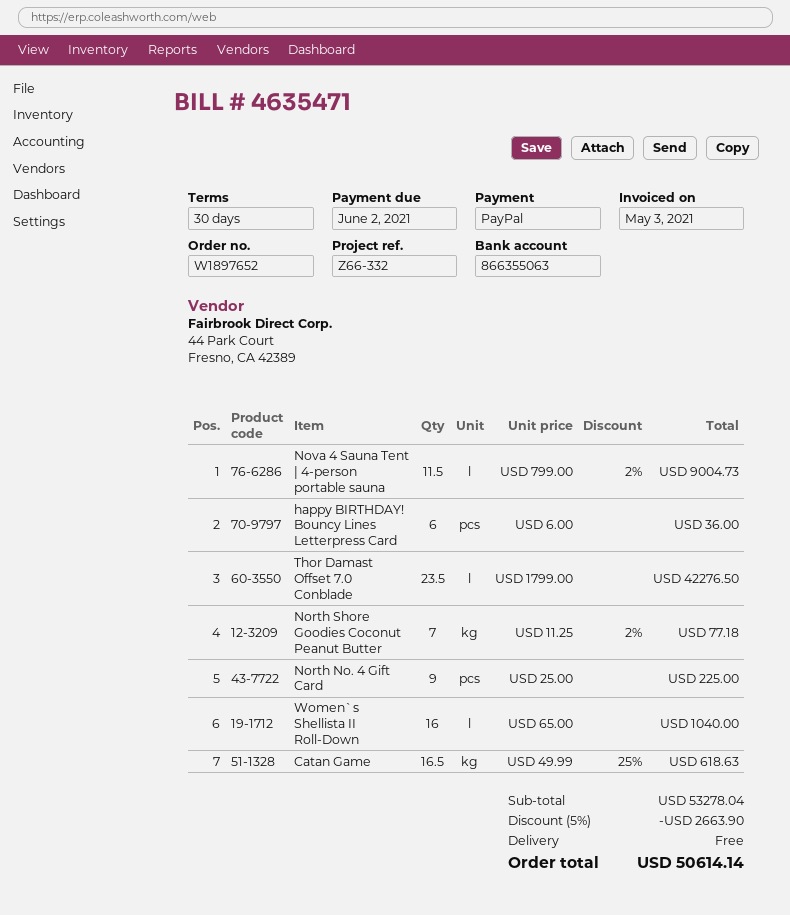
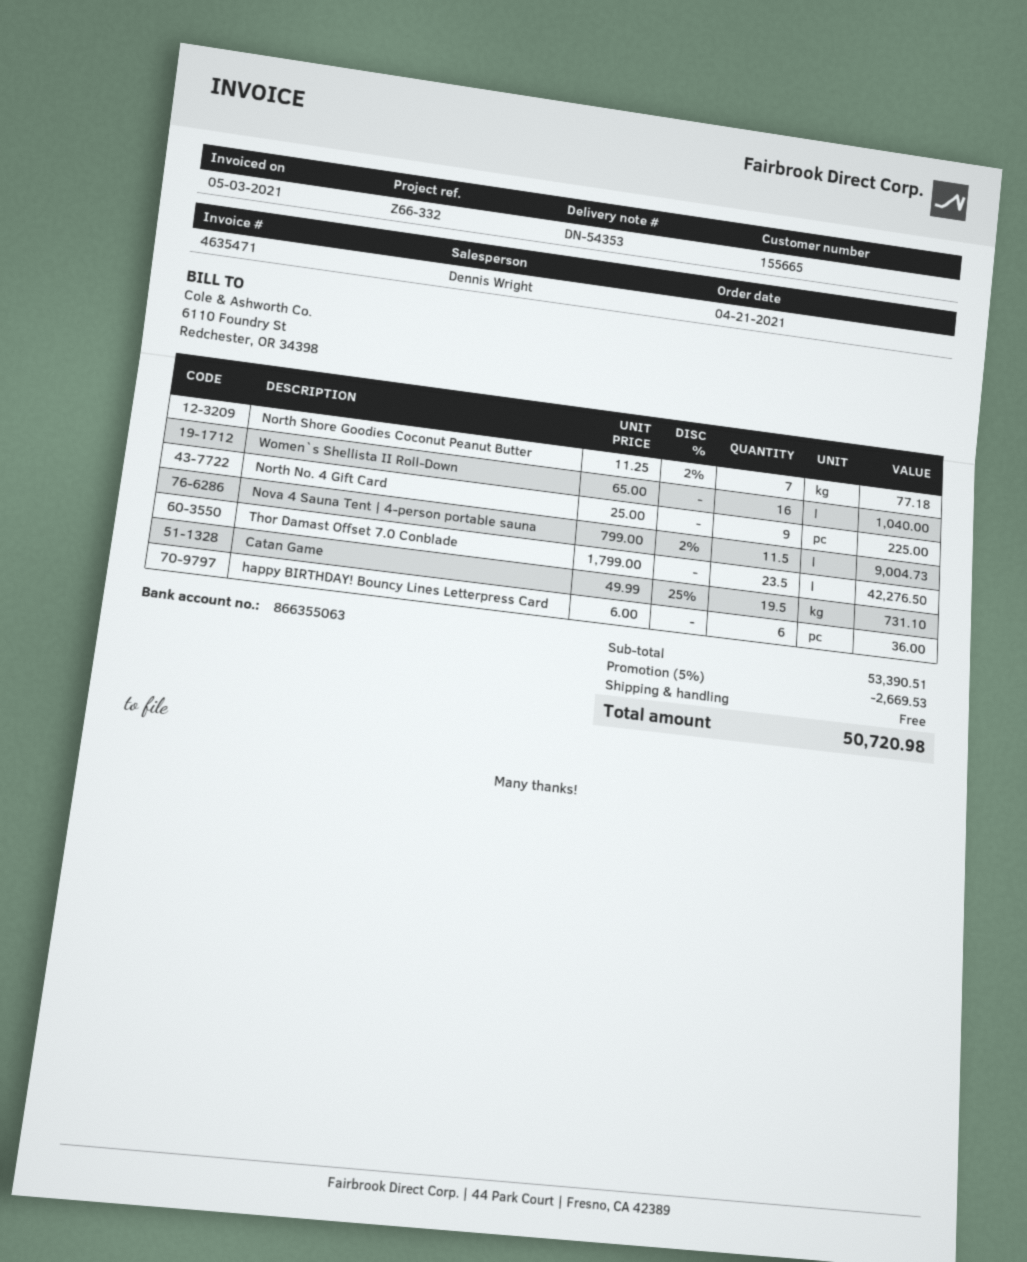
Catan Game: 16.5 x 49.99 - 25% = 618.63 -> 19.5 x 49.99 - 25% = 731.10
subtotal: 53278.04 -> 53390.51
discount: 5% = 2663.90 -> 5% = 2669.53
total: 50614.14 -> 50720.98

